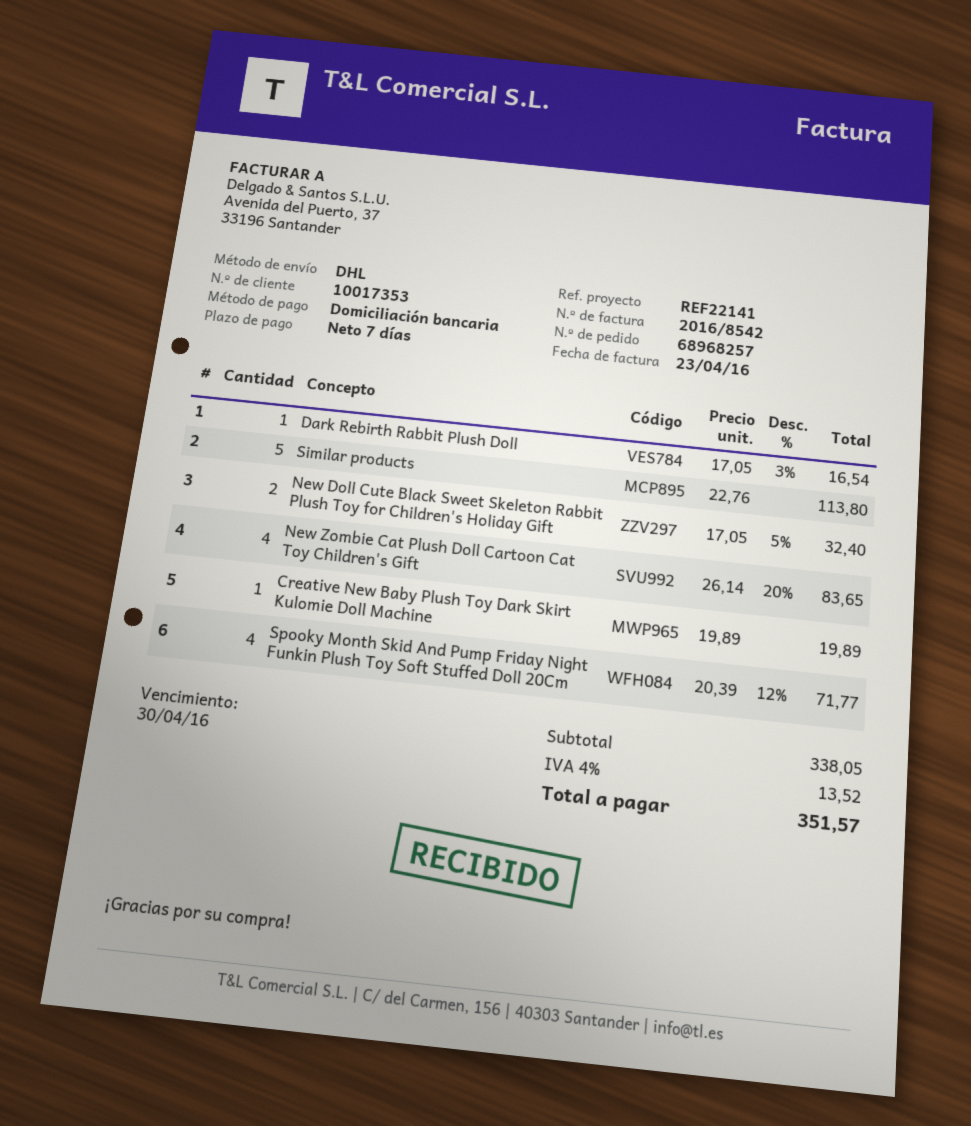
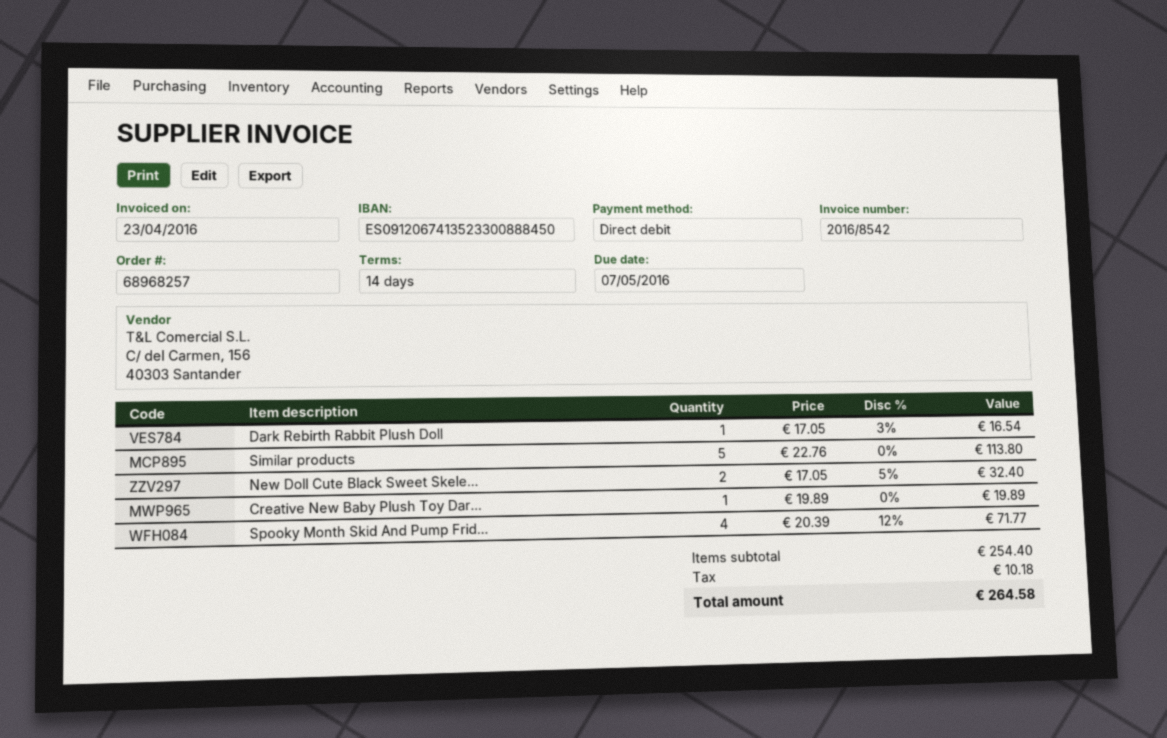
payment terms: 7 days -> 14 days
due date: 2016-04-30 -> 2016-05-07
New Zombie Cat Plush Doll Cartoon Cat Toy Children's Gift: 4 x 26.14 - 20% = 83.65 -> none
subtotal: 338.05 -> 254.40
tax: 13.52 -> 10.18
total: 351.57 -> 264.58

